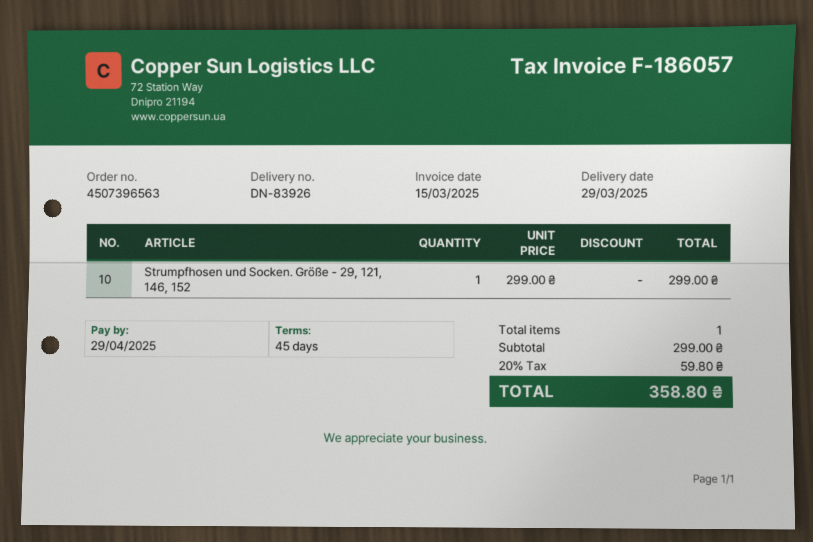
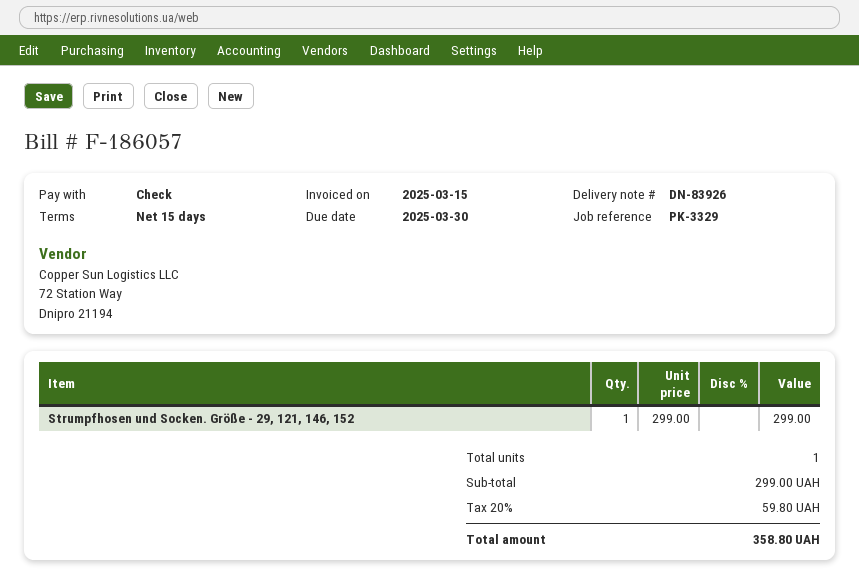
payment terms: 45 days -> 15 days
due date: 2025-04-29 -> 2025-03-30

